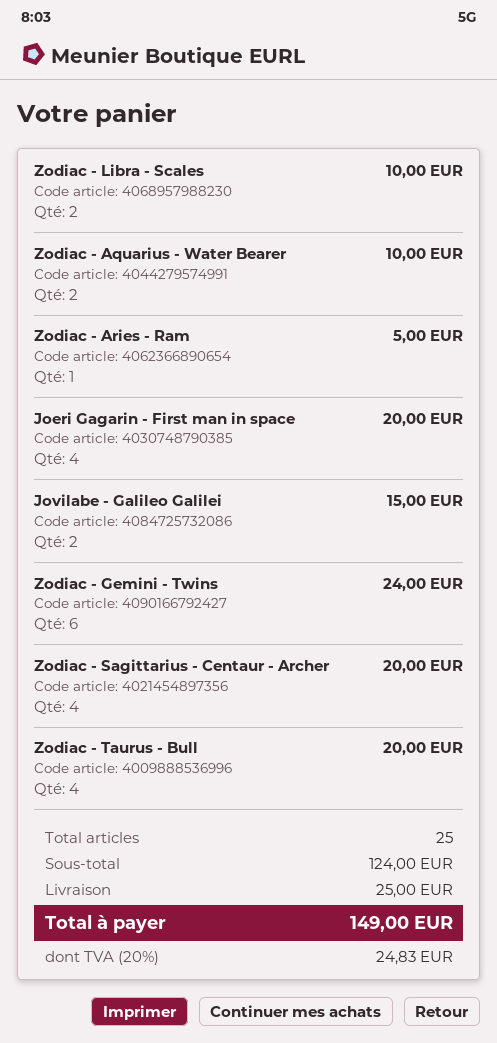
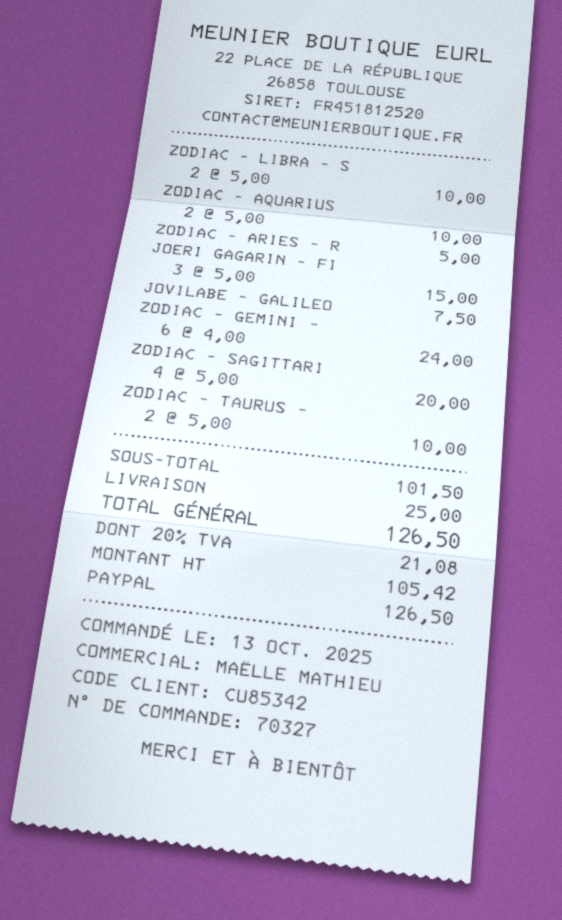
Joeri Gagarin - First man in space: 4 for 20.00 -> 3 for 15.00
Jovilabe - Galileo Galilei: 2 for 15.00 -> 1 for 7.50
Zodiac - Taurus - Bull: 4 for 20.00 -> 2 for 10.00
subtotal: 124.00 -> 101.50
tax: 20% = 24.83 -> 20% = 21.08
total: 149.00 -> 126.50

